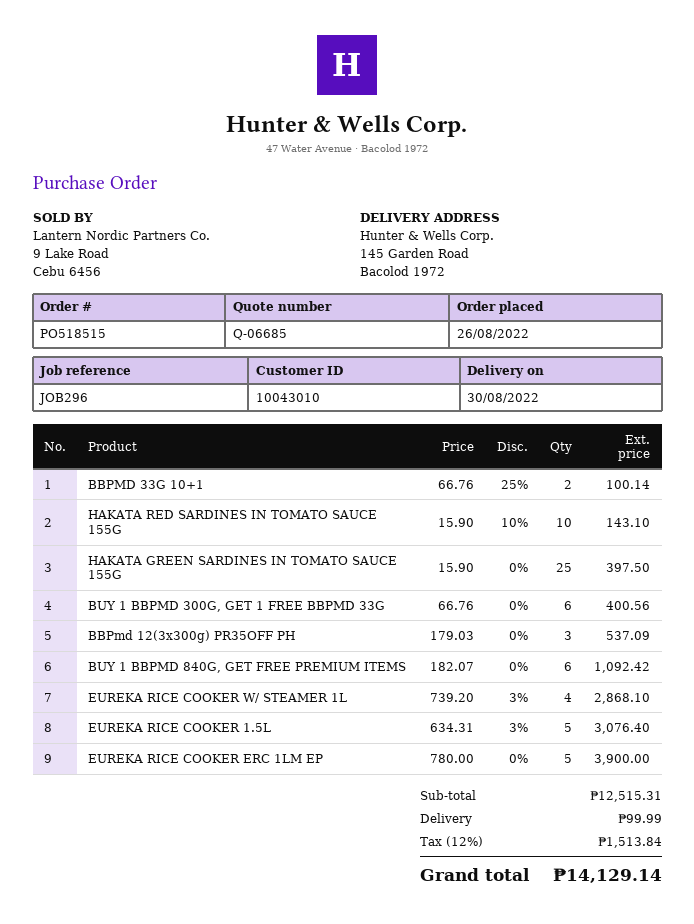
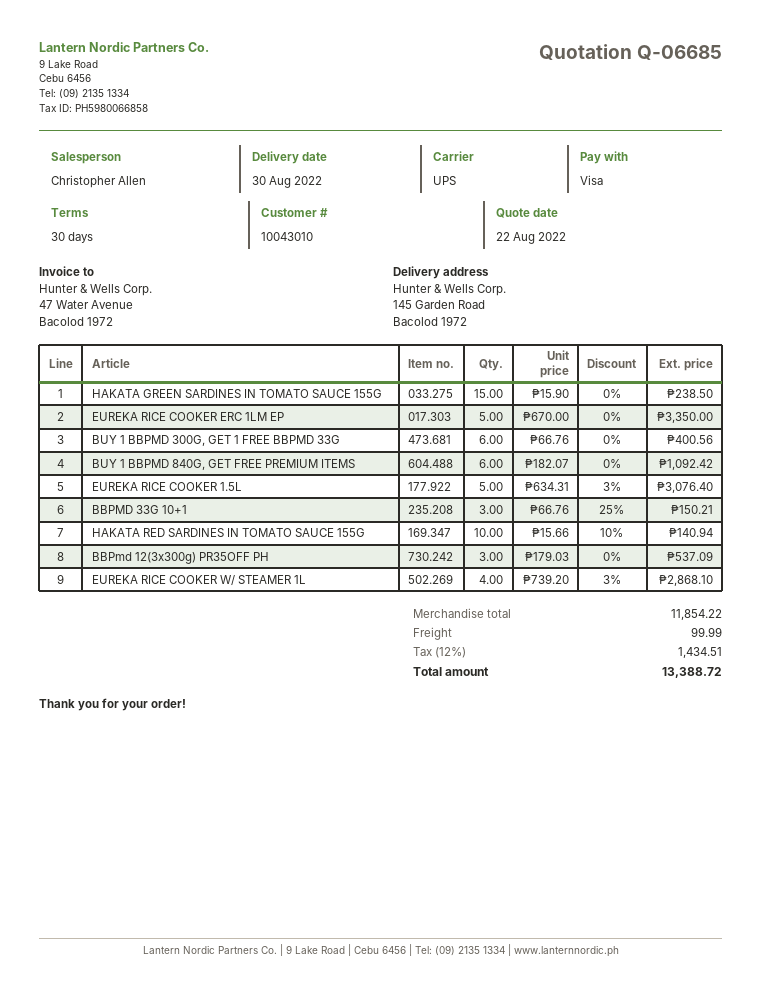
BBPMD 33G 10+1: 2 x 66.76 - 25% = 100.14 -> 3 x 66.76 - 25% = 150.21
HAKATA RED SARDINES IN TOMATO SAUCE 155G: 10 x 15.90 - 10% = 143.10 -> 10 x 15.66 - 10% = 140.94
HAKATA GREEN SARDINES IN TOMATO SAUCE 155G: 25 x 15.90 = 397.50 -> 15 x 15.90 = 238.50
EUREKA RICE COOKER ERC 1LM EP: 5 x 780.00 = 3900.00 -> 5 x 670.00 = 3350.00
subtotal: 12515.31 -> 11854.22
tax: 12% = 1513.84 -> 12% = 1434.51
total: 14129.14 -> 13388.72

